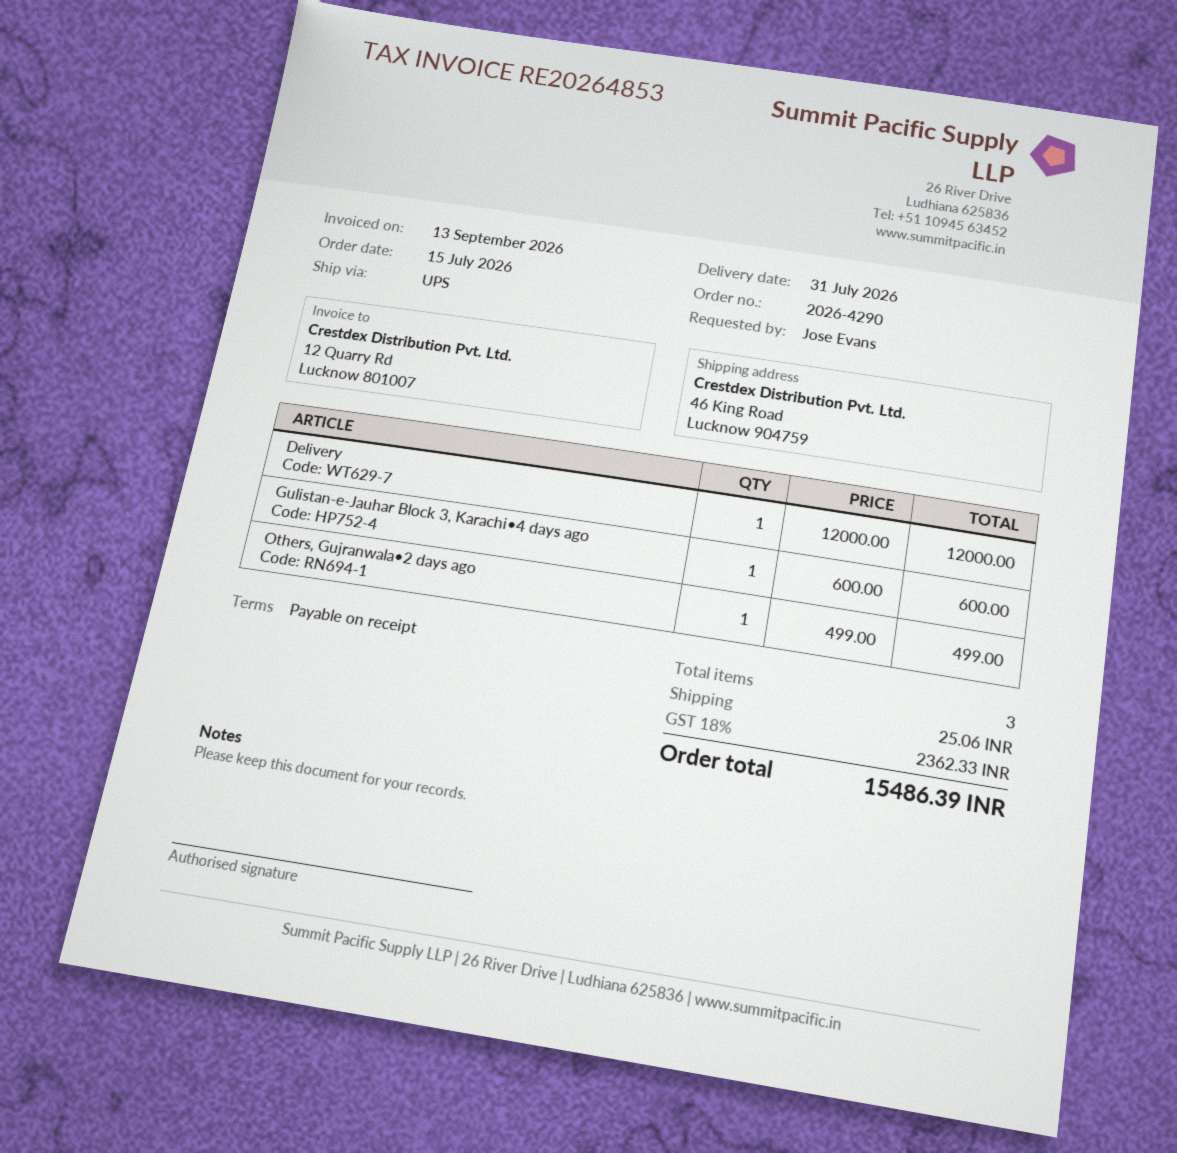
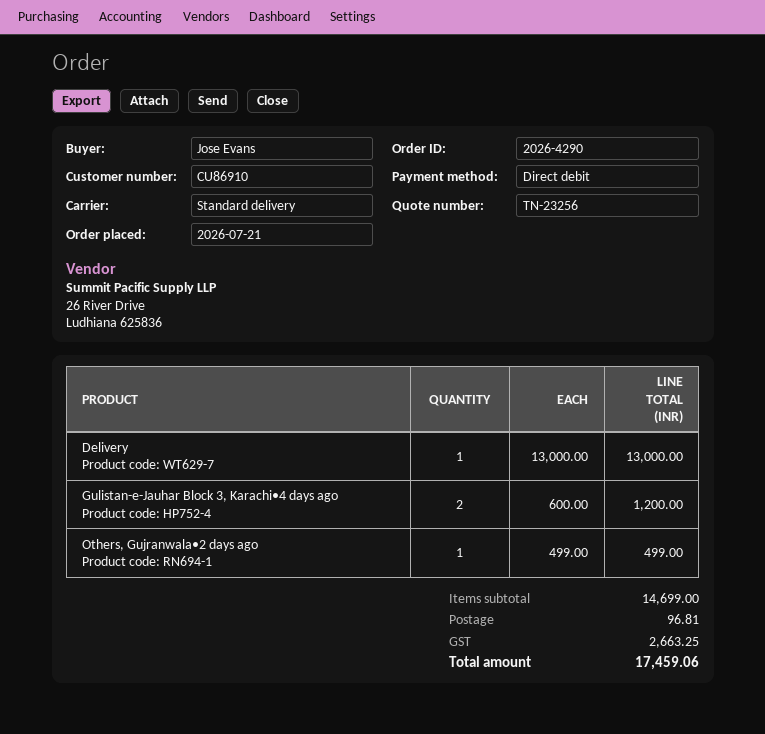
order date: 2026-07-15 -> 2026-07-21
shipping method: UPS -> standard
Delivery: 1 x 12000.00 = 12000.00 -> 1 x 13000.00 = 13000.00
Gulistan-e-Jauhar Block 3, Karachi•4 days ago: 1 x 600.00 = 600.00 -> 2 x 600.00 = 1200.00
shipping: 25.06 -> 96.81
tax: 2362.33 -> 2663.25
total: 15486.39 -> 17459.06

